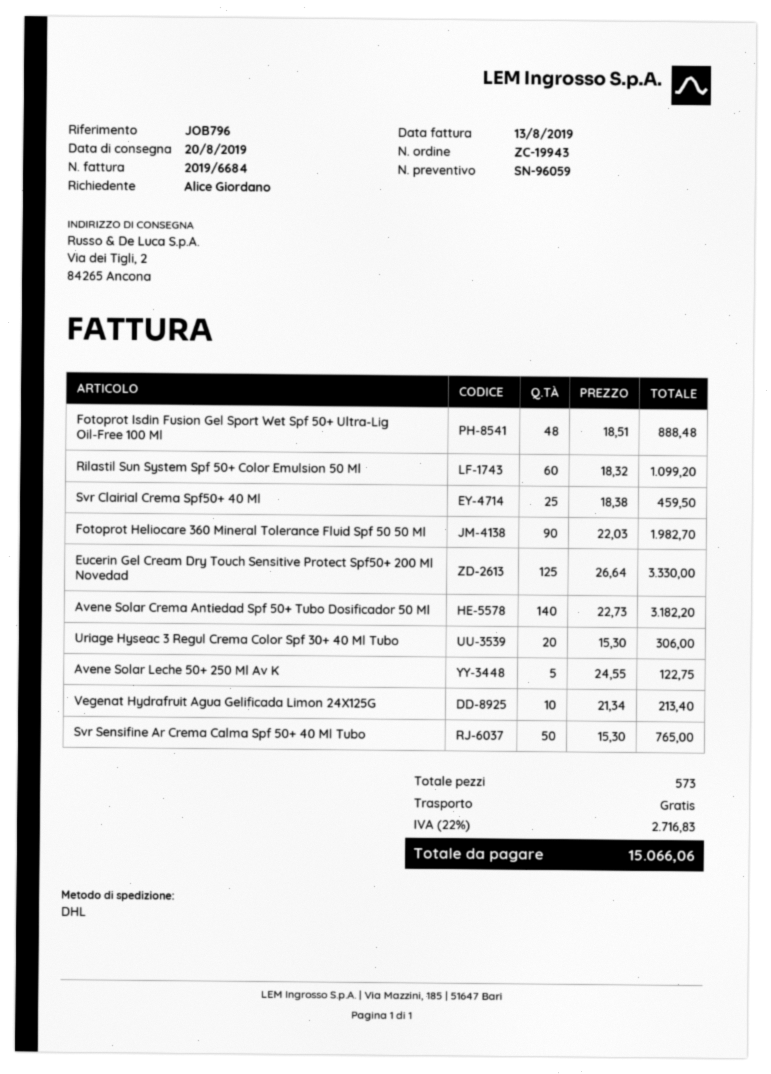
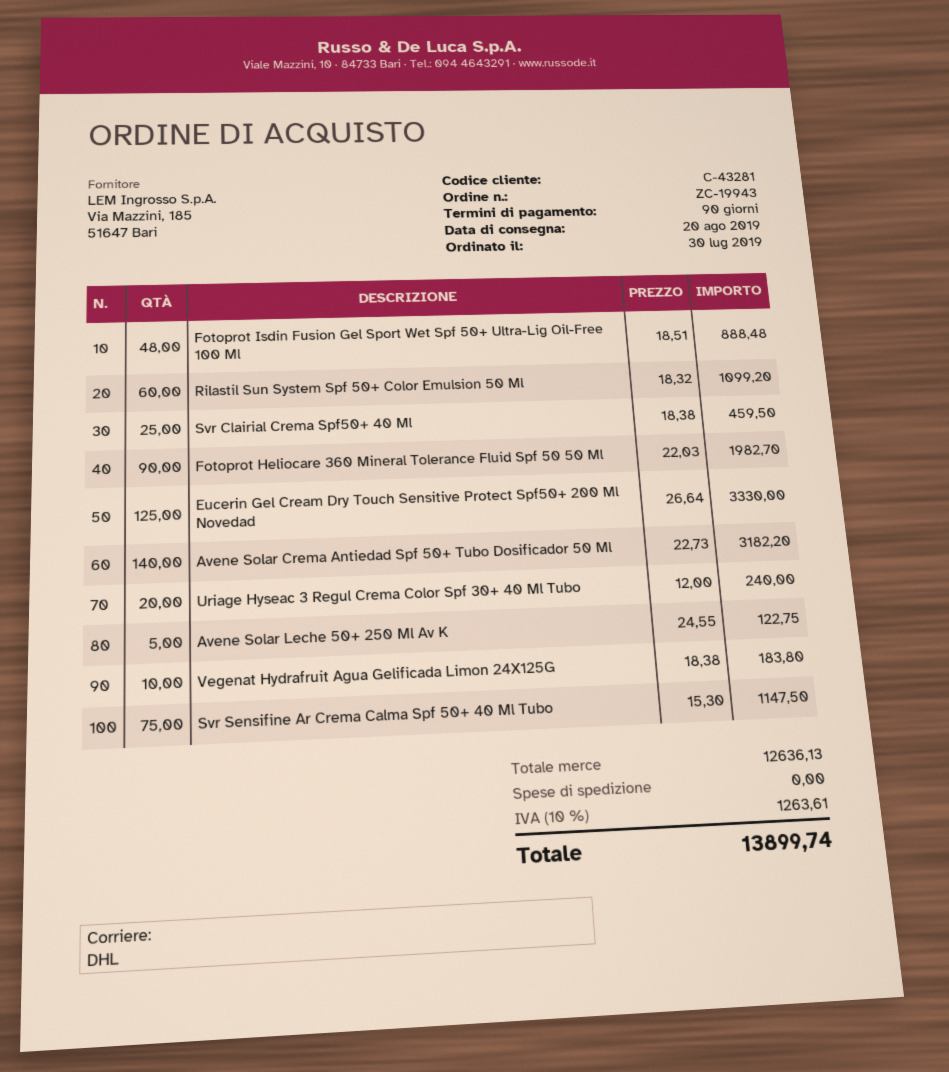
Uriage Hyseac 3 Regul Crema Color Spf 30+ 40 Ml Tubo: 20 x 15.30 = 306.00 -> 20 x 12.00 = 240.00
Vegenat Hydrafruit Agua Gelificada Limon 24X125G: 10 x 21.34 = 213.40 -> 10 x 18.38 = 183.80
Svr Sensifine Ar Crema Calma Spf 50+ 40 Ml Tubo: 50 x 15.30 = 765.00 -> 75 x 15.30 = 1147.50
tax: 22% = 2716.83 -> 10% = 1263.61
total: 15066.06 -> 13899.74

